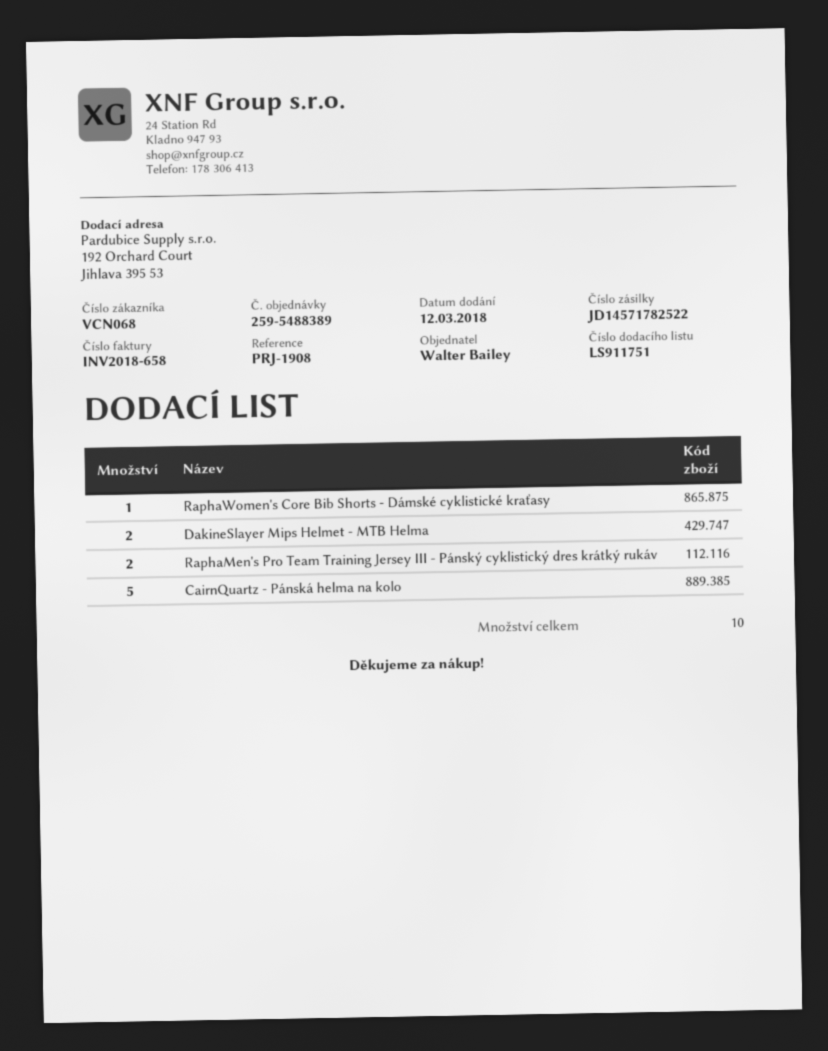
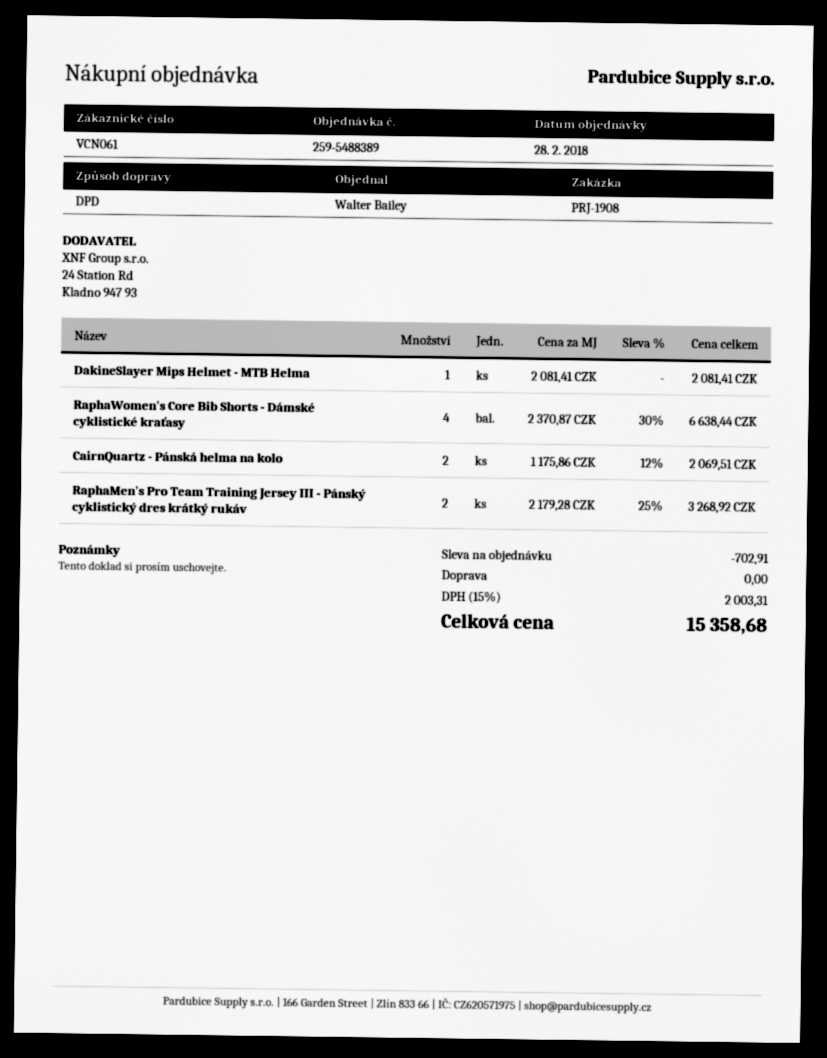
customer number: VCN068 -> VCN061
RaphaWomen's Core Bib Shorts - Dámské cyklistické kraťasy: 1 -> 4
DakineSlayer Mips Helmet - MTB Helma: 2 -> 1
CairnQuartz - Pánská helma na kolo: 5 -> 2

